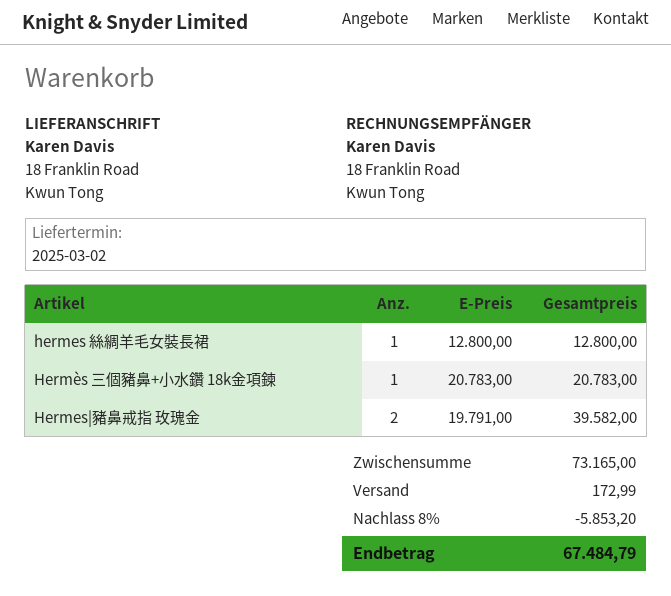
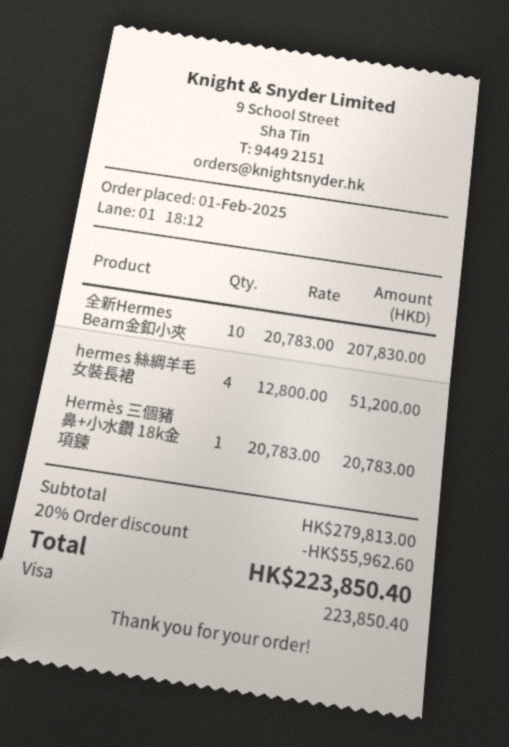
hermes 絲綢羊毛女裝長裙: 1 x 12800.00 = 12800.00 -> 4 x 12800.00 = 51200.00
Hermes|豬鼻戒指 玫瑰金: 2 x 19791.00 = 39582.00 -> none
全新Hermes Bearn金釦小夾: none -> 10 x 20783.00 = 207830.00
subtotal: 73165.00 -> 279813.00
discount: 8% = 5853.20 -> 20% = 55962.60
shipping: 172.99 -> none
total: 67484.79 -> 223850.40

